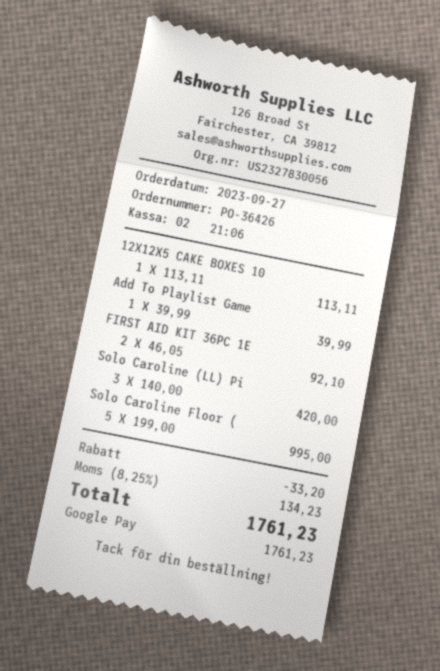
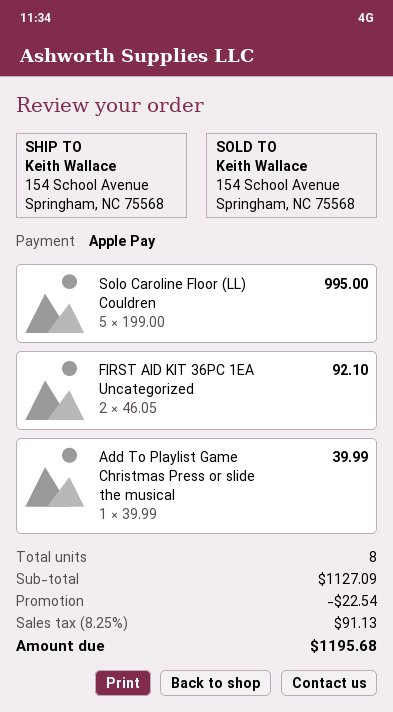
payment method: Google Pay -> Apple Pay
12X12X5 CAKE BOXES 10: 1 x 113.11 = 113.11 -> none
Solo Caroline (LL) Pi: 3 x 140.00 = 420.00 -> none
discount: 33.20 -> 22.54
tax: 8.25% = 134.23 -> 8.25% = 91.13
total: 1761.23 -> 1195.68

